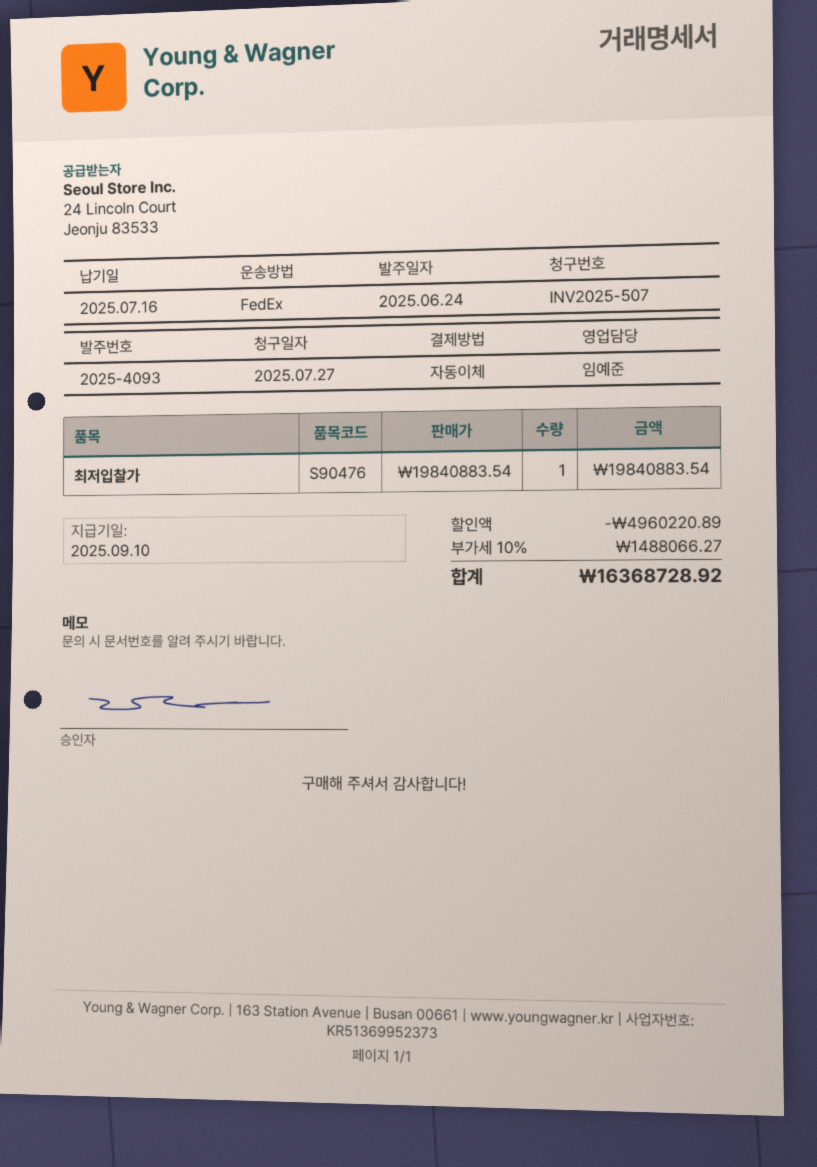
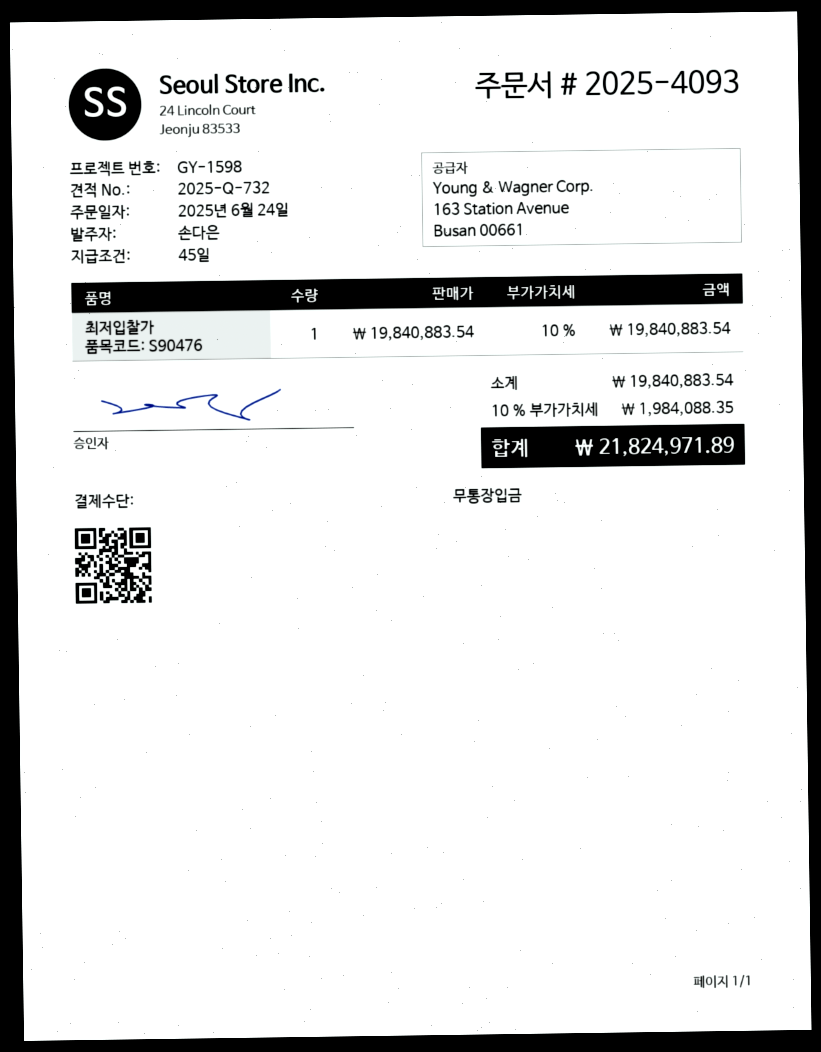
payment method: direct debit -> bank transfer
discount: 4960220.89 -> none
tax: 10% = 1488066.27 -> 10% = 1984088.35
total: 16368728.92 -> 21824971.89

